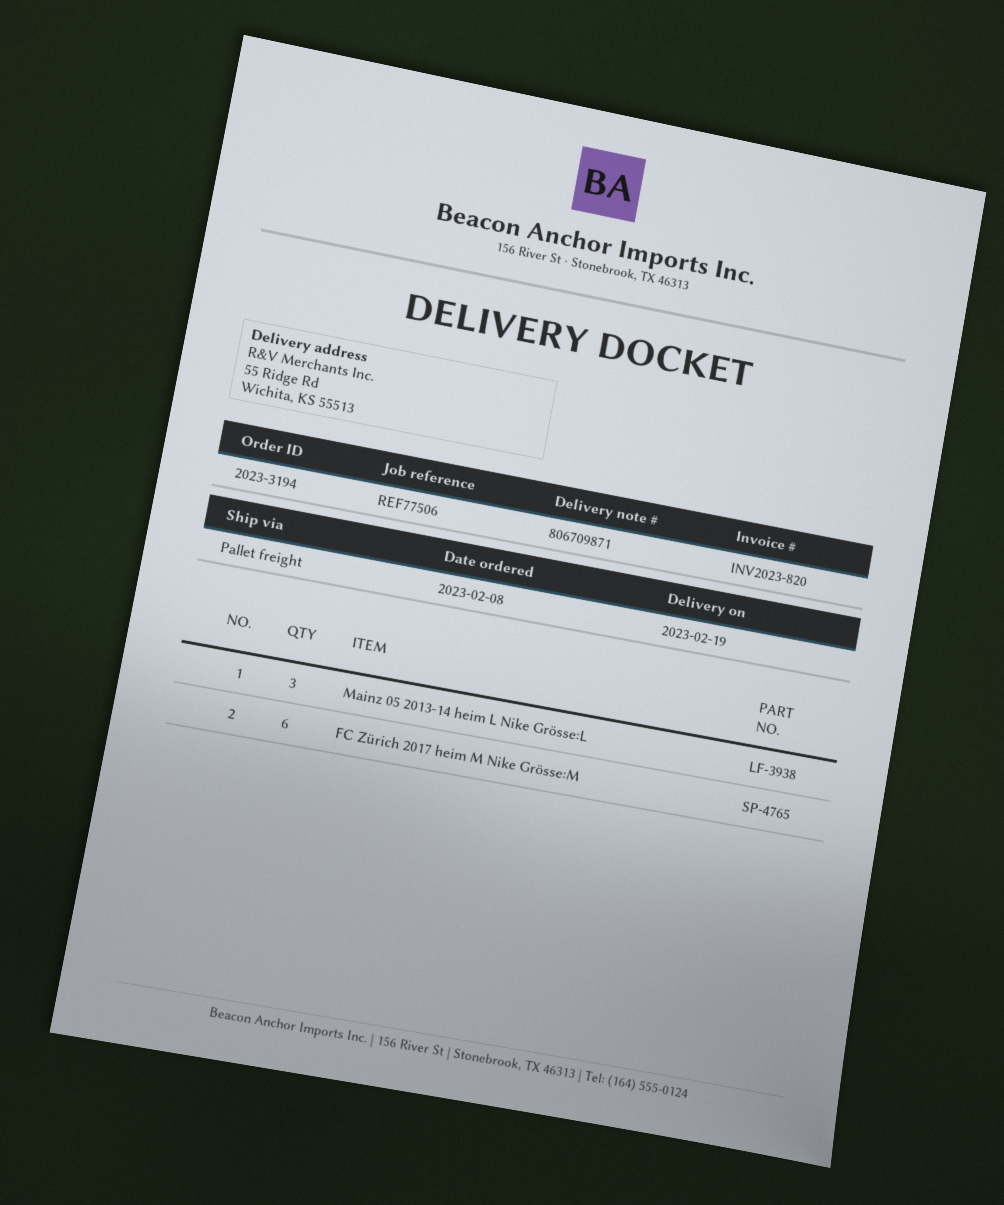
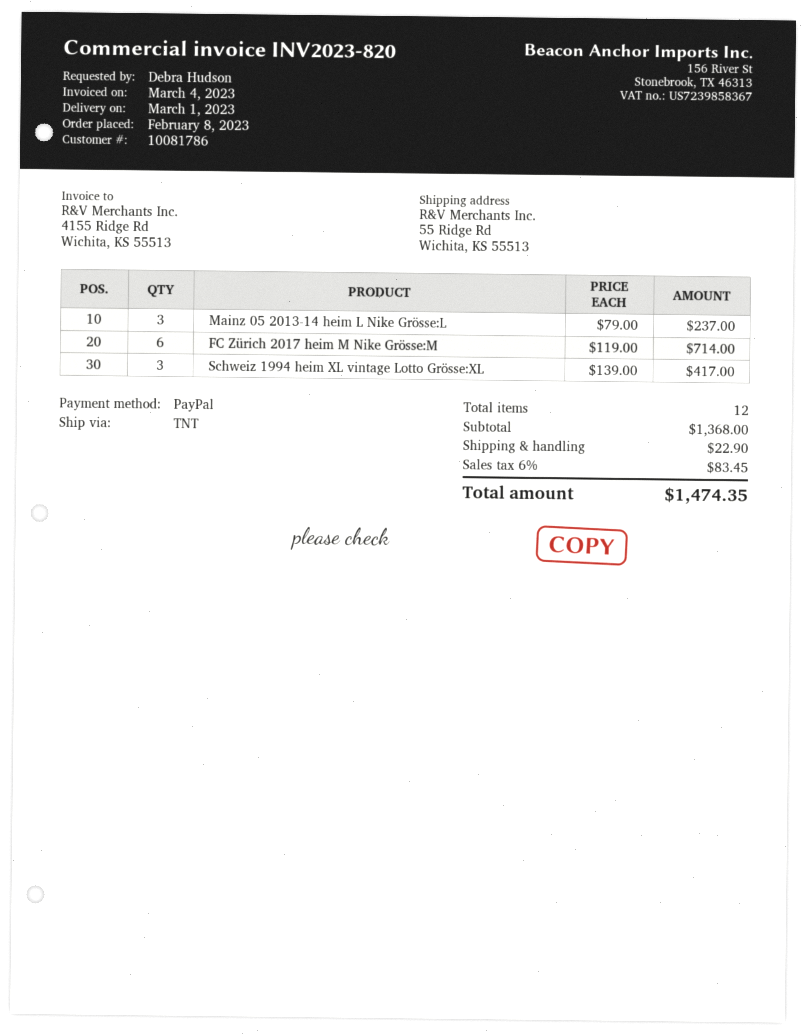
delivery date: 2023-02-19 -> 2023-03-01
shipping method: pallet freight -> TNT
Schweiz 1994 heim XL vintage Lotto Grösse:XL: none -> 3

